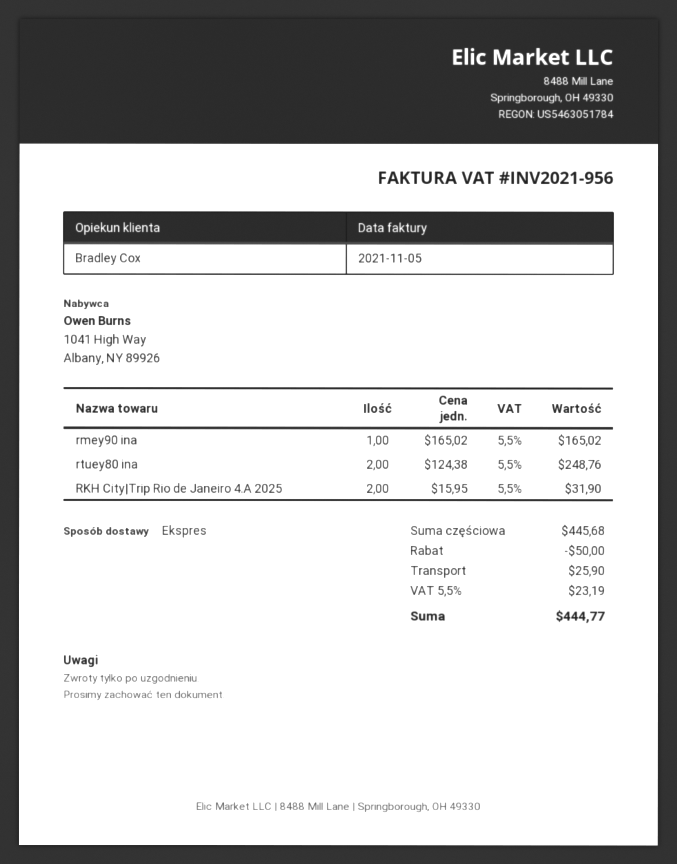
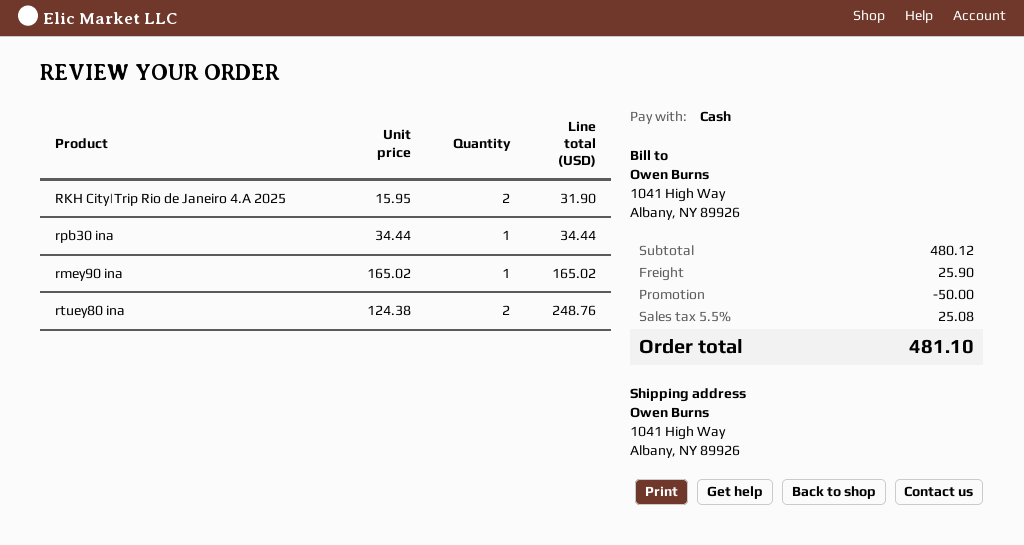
rpb30 ina: none -> 1 x 34.44 = 34.44
subtotal: 445.68 -> 480.12
tax: 5.5% = 23.19 -> 5.5% = 25.08
total: 444.77 -> 481.10

